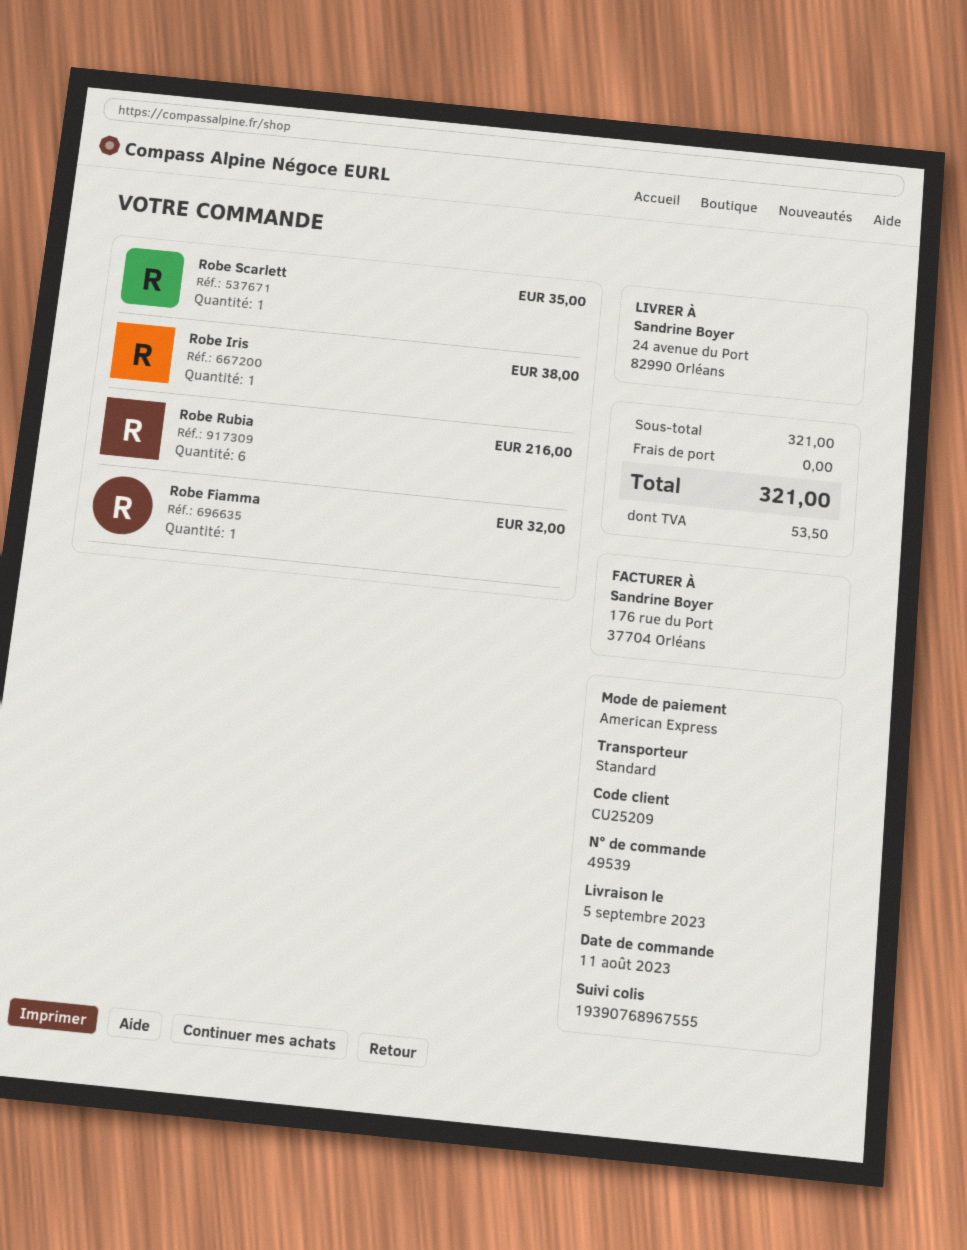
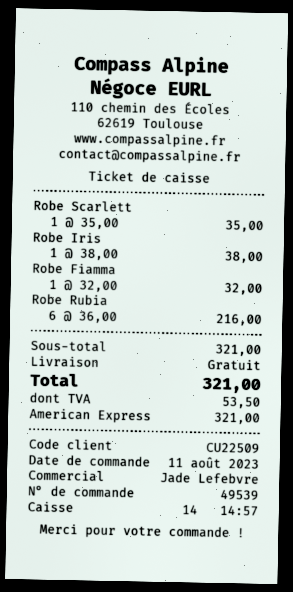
customer number: CU25209 -> CU22509

